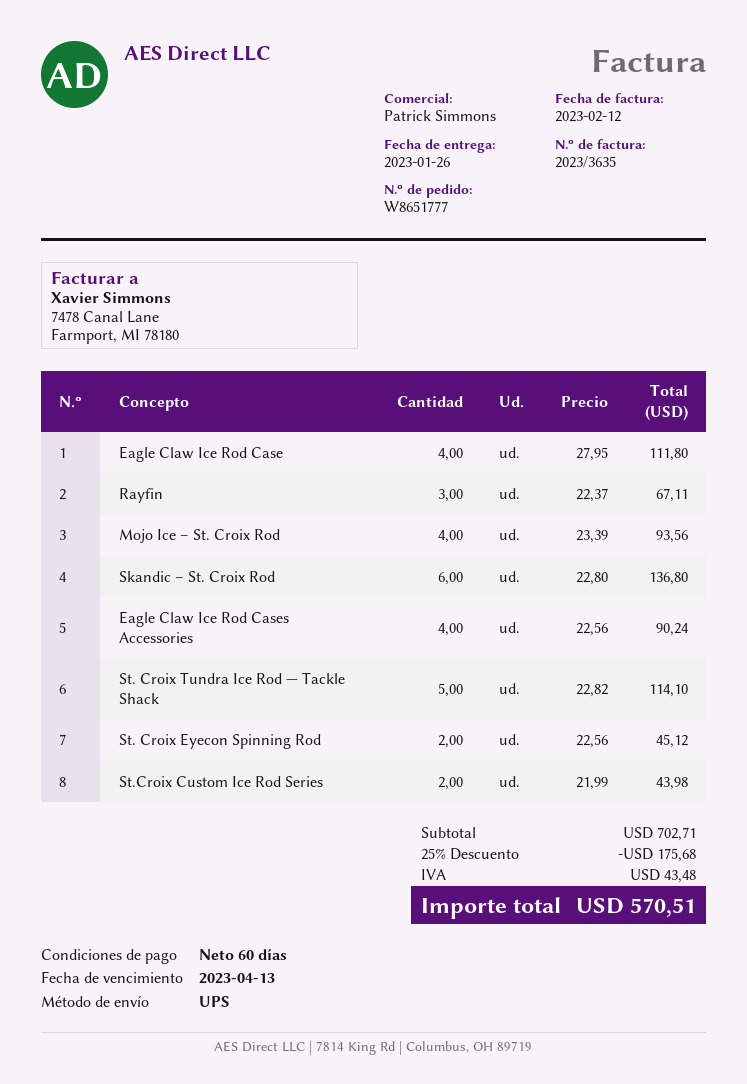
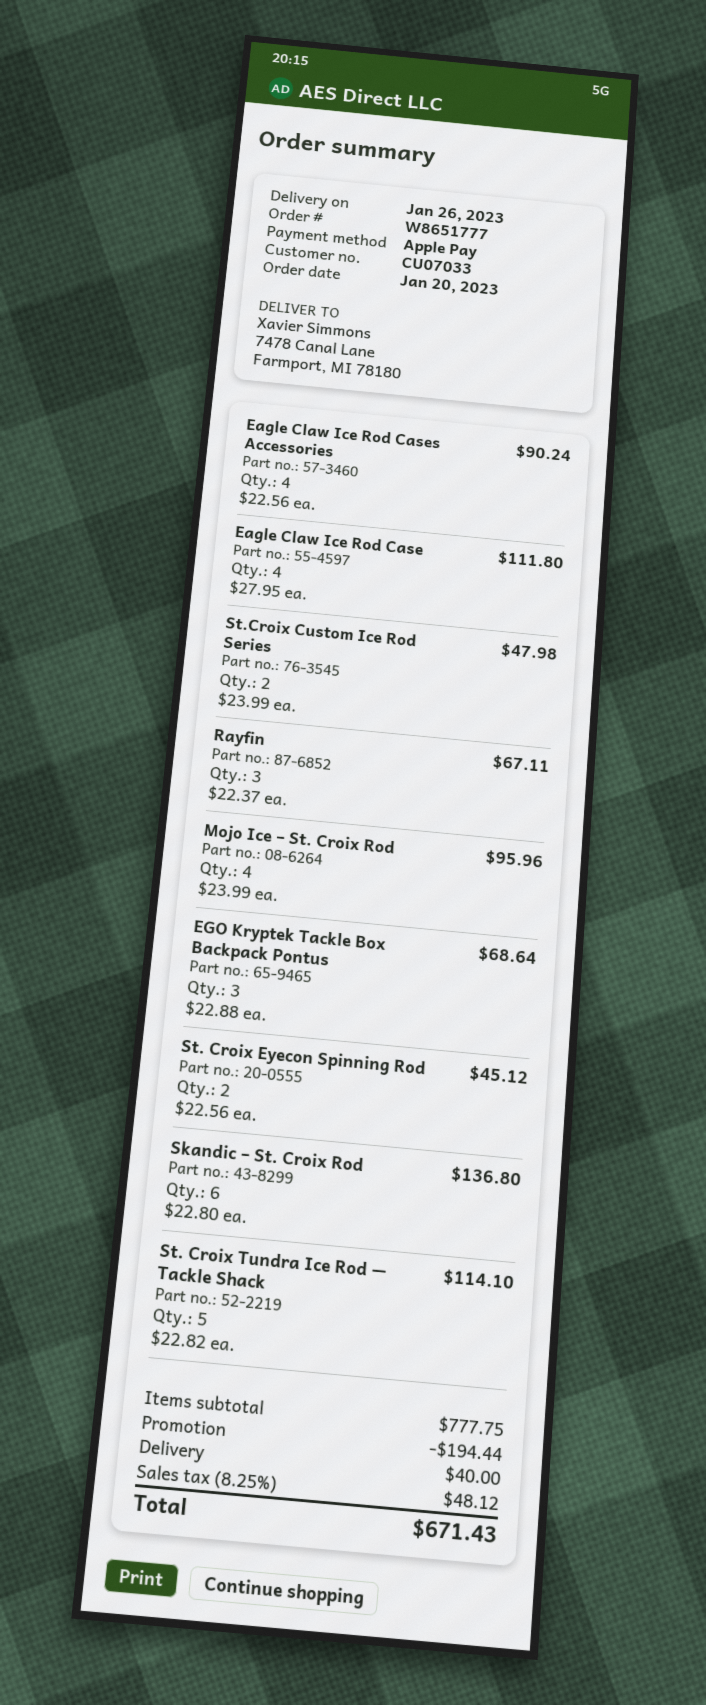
Mojo Ice – St. Croix Rod: 4 x 23.39 = 93.56 -> 4 x 23.99 = 95.96
St.Croix Custom Ice Rod Series: 2 x 21.99 = 43.98 -> 2 x 23.99 = 47.98
EGO Kryptek Tackle Box Backpack Pontus: none -> 3 x 22.88 = 68.64
subtotal: 702.71 -> 777.75
discount: 175.68 -> 194.44
shipping: none -> 40.00
tax: 43.48 -> 48.12
total: 570.51 -> 671.43

